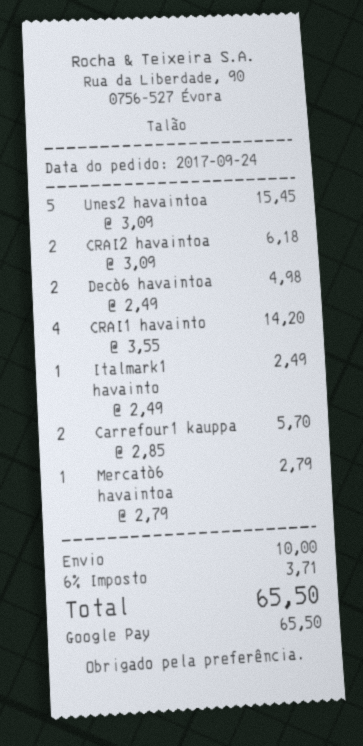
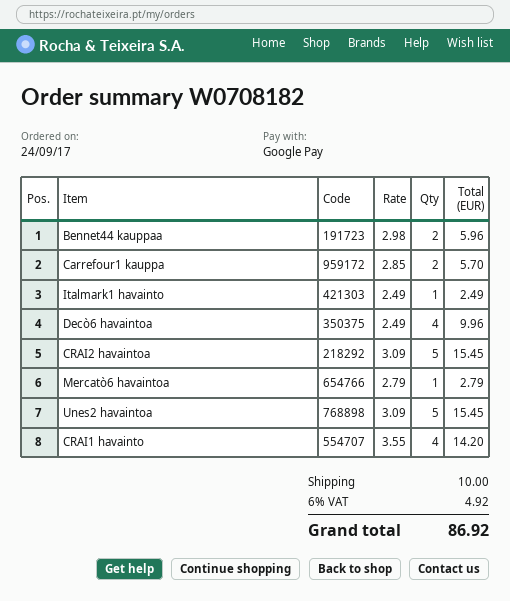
CRAI2 havaintoa: 2 x 3.09 = 6.18 -> 5 x 3.09 = 15.45
Decò6 havaintoa: 2 x 2.49 = 4.98 -> 4 x 2.49 = 9.96
Bennet44 kauppaa: none -> 2 x 2.98 = 5.96
tax: 6% = 3.71 -> 6% = 4.92
total: 65.50 -> 86.92

